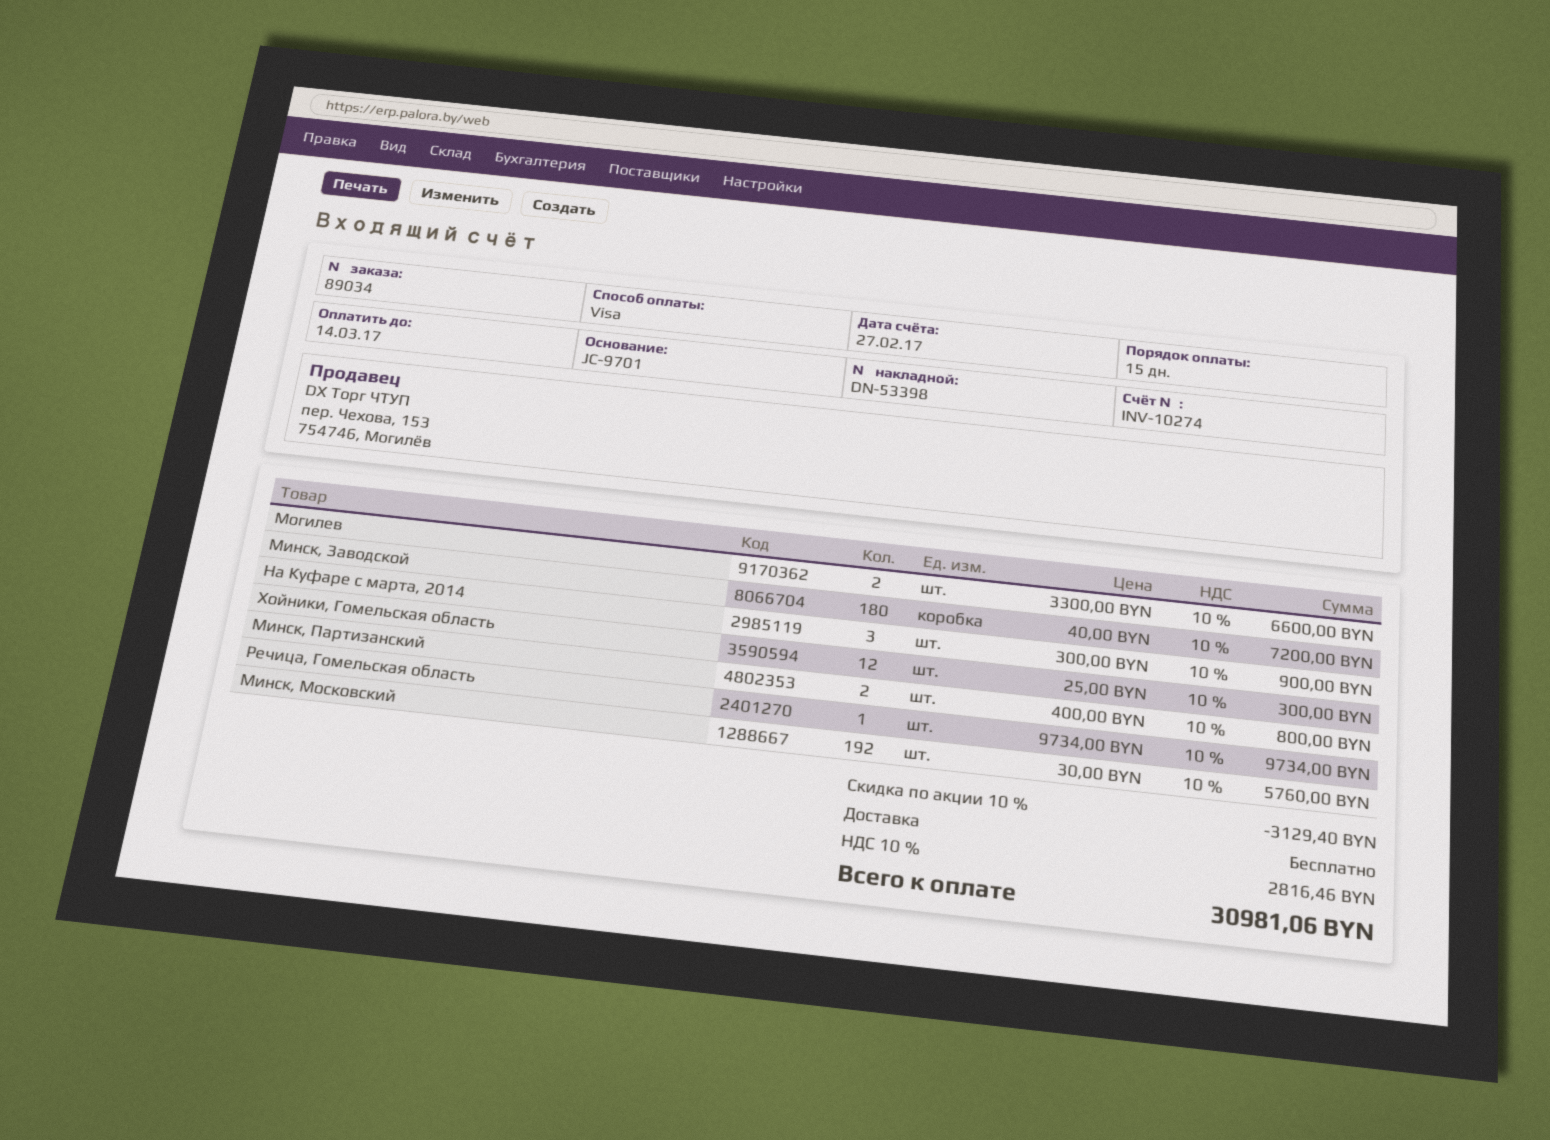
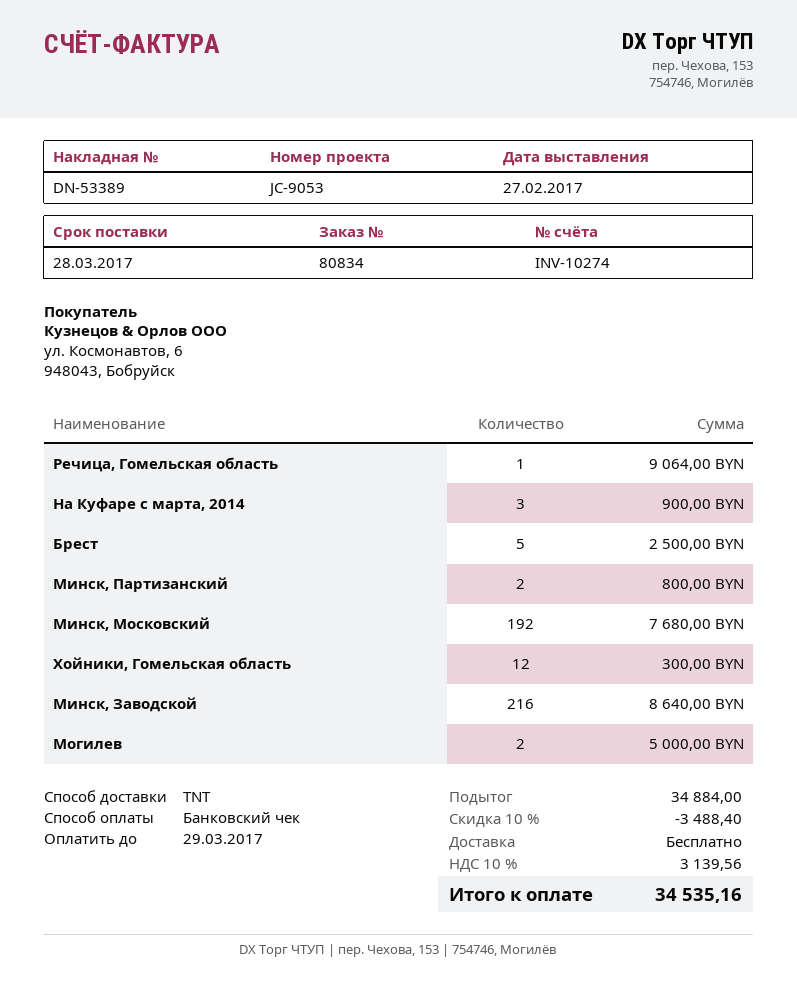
order number: 89034 -> 80834
delivery note number: DN-53398 -> DN-53389
due date: 2017-03-14 -> 2017-03-29
reference: JC-9701 -> JC-9053
payment method: Visa -> cheque
Могилев: 2 for 6600.00 -> 2 for 5000.00
Минск, Заводской: 180 for 7200.00 -> 216 for 8640.00
Речица, Гомельская область: 1 for 9734.00 -> 1 for 9064.00
Минск, Московский: 192 for 5760.00 -> 192 for 7680.00
Брест: none -> 5 for 2500.00
discount: 10% = 3129.40 -> 10% = 3488.40
tax: 10% = 2816.46 -> 10% = 3139.56
total: 30981.06 -> 34535.16

